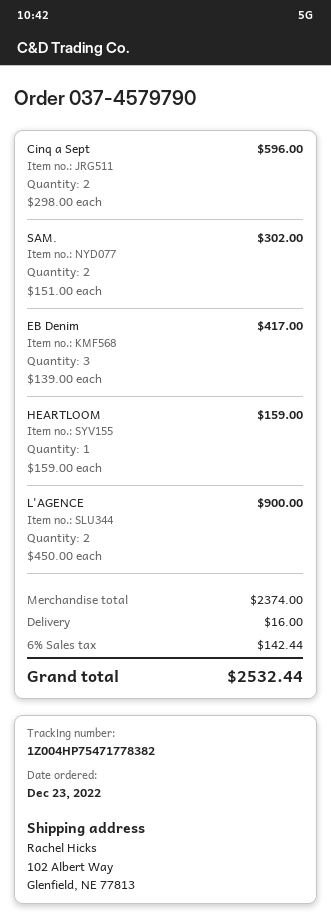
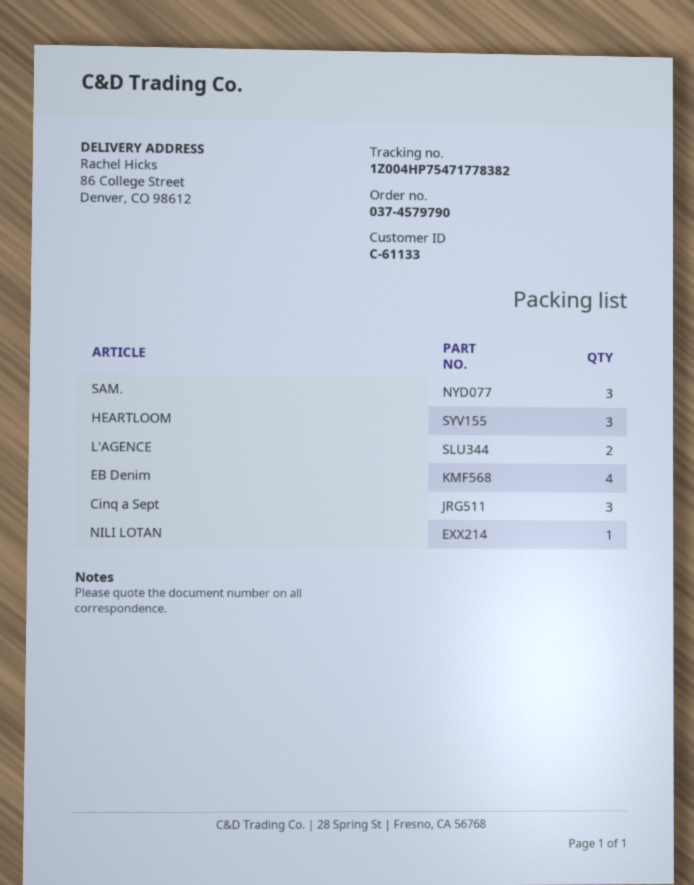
ship to: 102 Albert Way, Glenfield, NE 77813 -> 86 College Street, Denver, CO 98612
Cinq a Sept: 2 -> 3
SAM.: 2 -> 3
EB Denim: 3 -> 4
HEARTLOOM: 1 -> 3
NILI LOTAN: none -> 1

